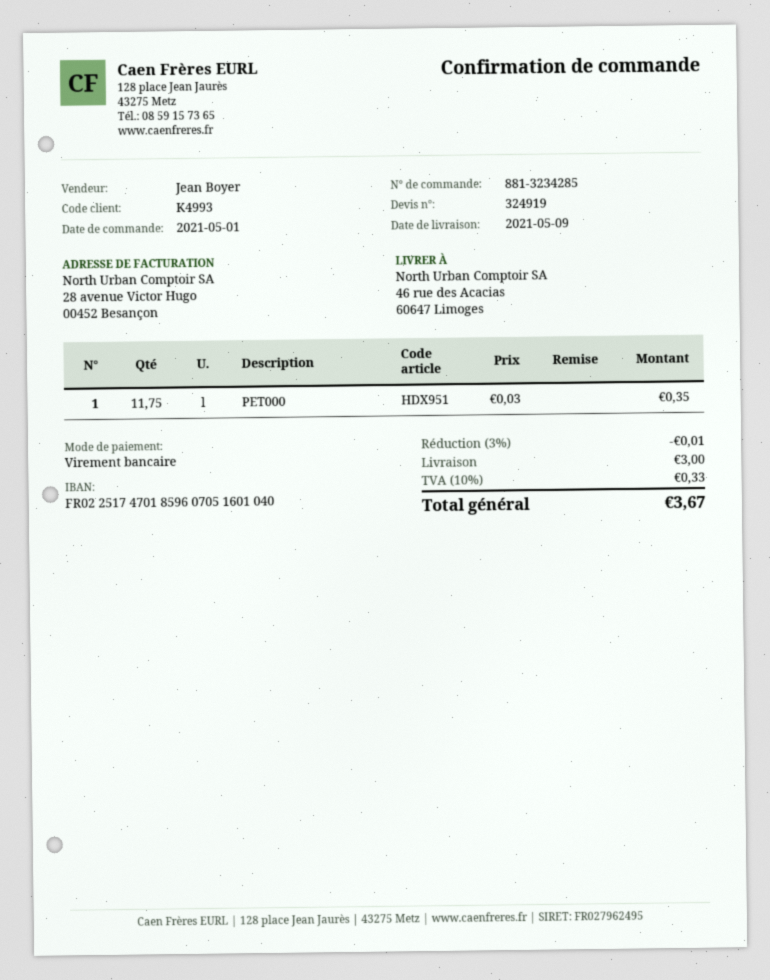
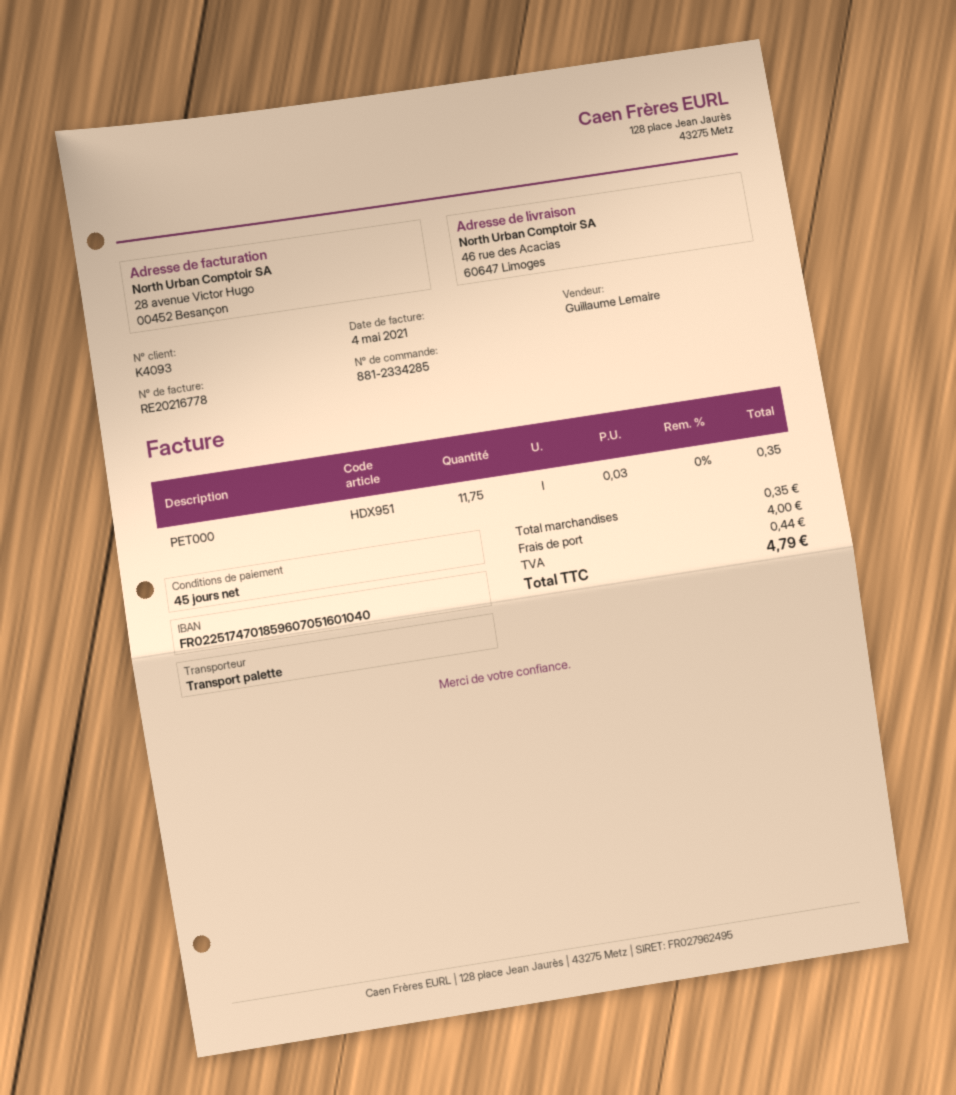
order number: 881-3234285 -> 881-2334285
customer number: K4993 -> K4093
sales rep: Jean Boyer -> Guillaume Lemaire
discount: 3% = 0.01 -> none
shipping: 3.00 -> 4.00
tax: 0.33 -> 0.44
total: 3.67 -> 4.79

